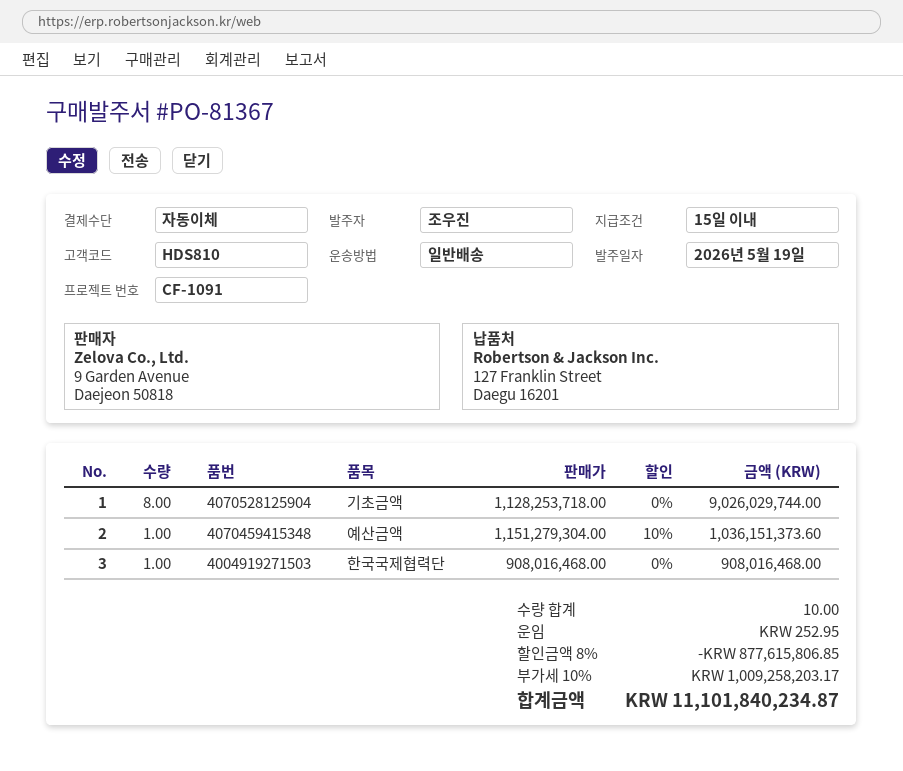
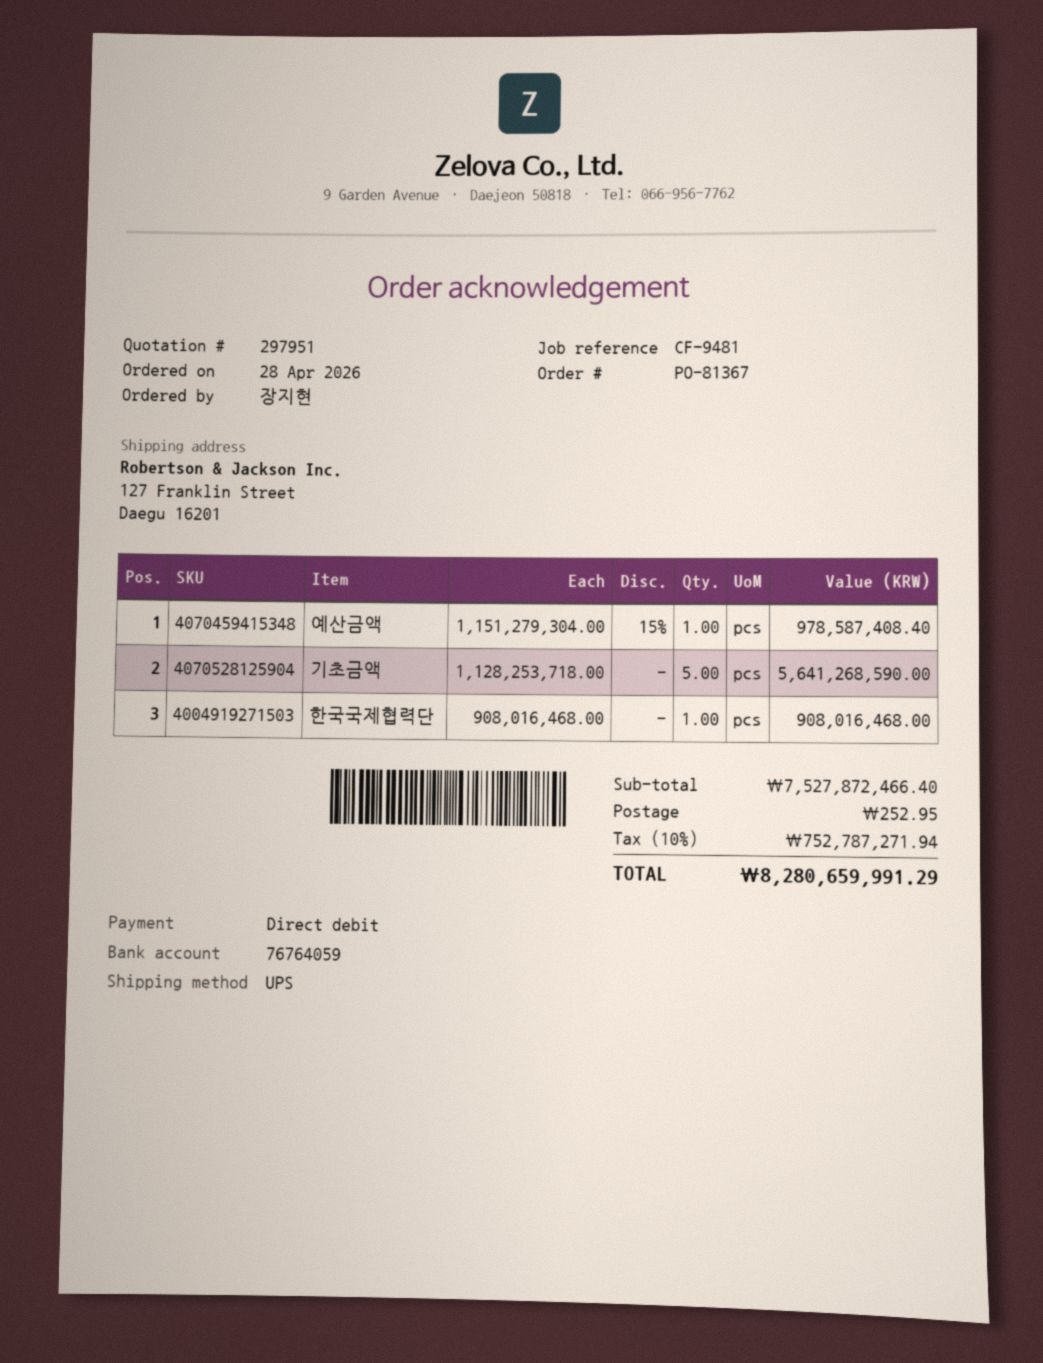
order date: 2026-05-19 -> 2026-04-28
reference: CF-1091 -> CF-9481
ordered by: 조우진 -> 장지현
shipping method: standard -> UPS
기초금액: 8 x 1128253718.00 = 9026029744.00 -> 5 x 1128253718.00 = 5641268590.00
예산금액: 1 x 1151279304.00 - 10% = 1036151373.60 -> 1 x 1151279304.00 - 15% = 978587408.40
discount: 8% = 877615806.85 -> none
tax: 10% = 1009258203.17 -> 10% = 752787271.94
total: 11101840234.87 -> 8280659991.29

